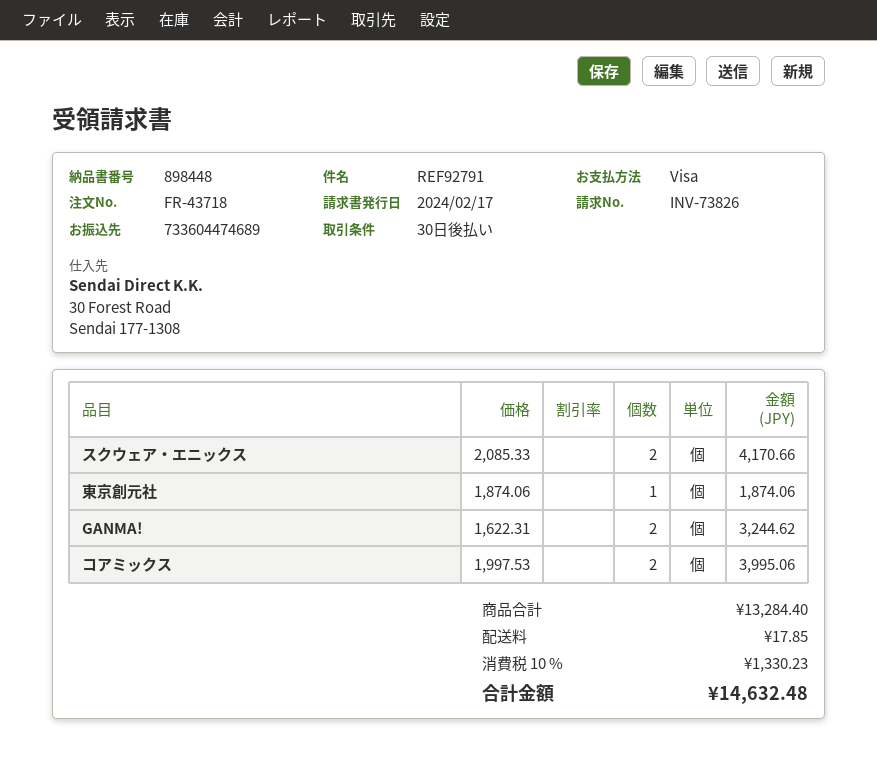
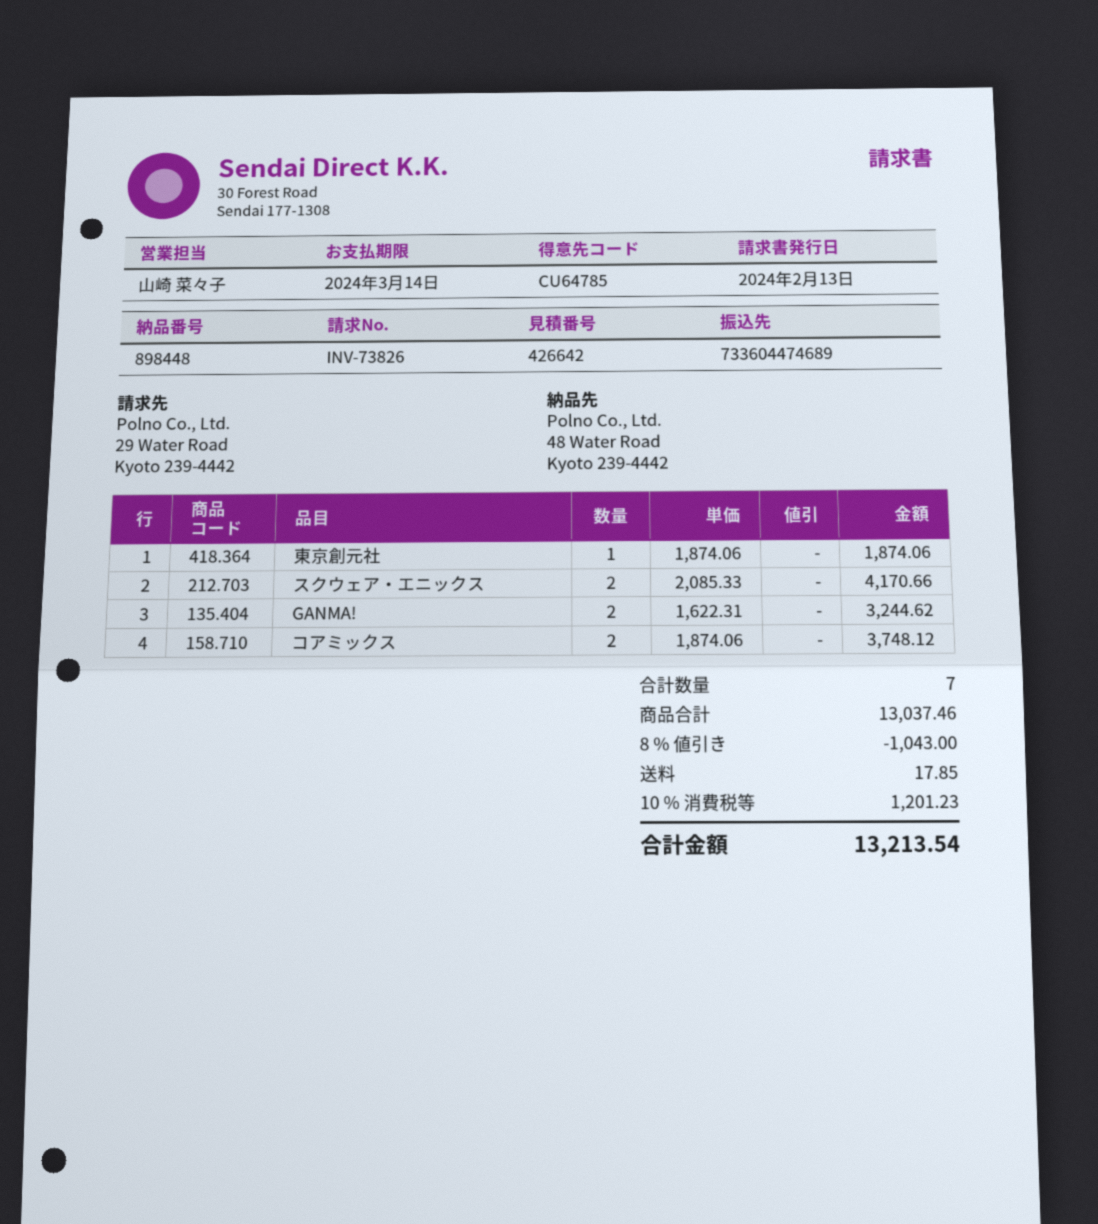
invoice date: 2024-02-17 -> 2024-02-13
コアミックス: 2 x 1997.53 = 3995.06 -> 2 x 1874.06 = 3748.12
subtotal: 13284.40 -> 13037.46
discount: none -> 8% = 1043.00
tax: 10% = 1330.23 -> 10% = 1201.23
total: 14632.48 -> 13213.54

